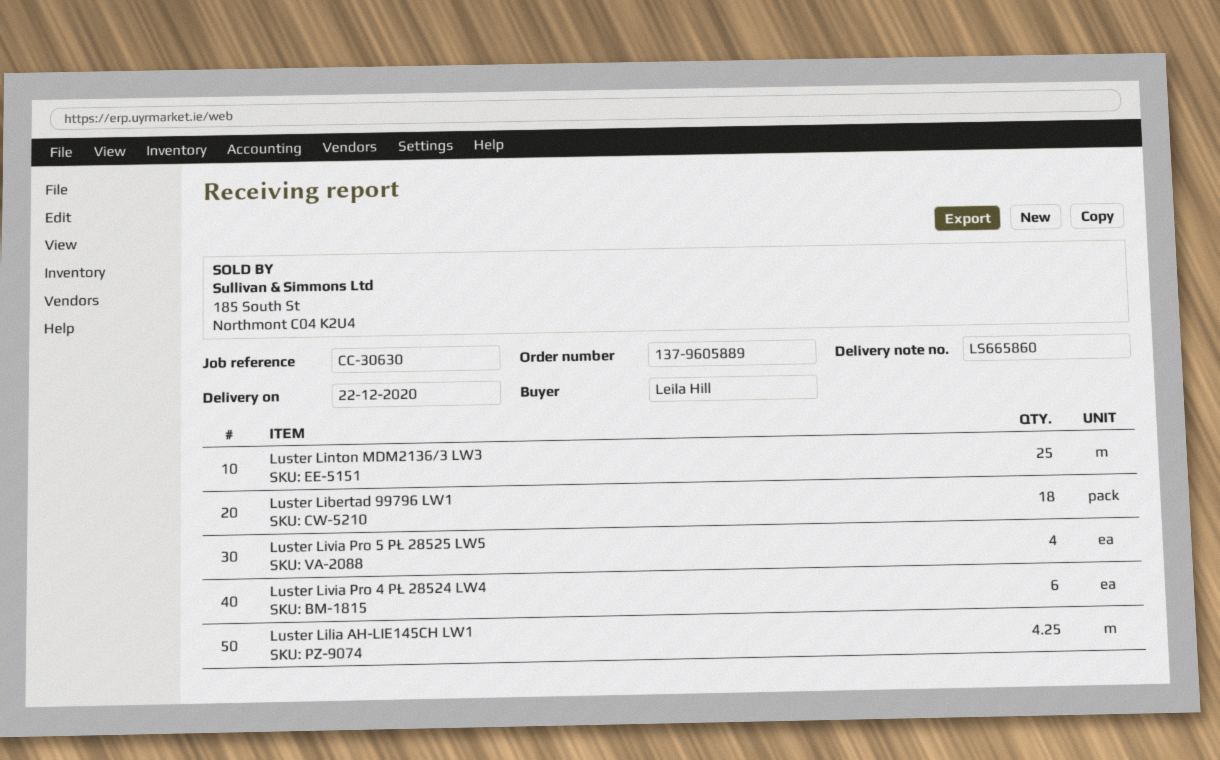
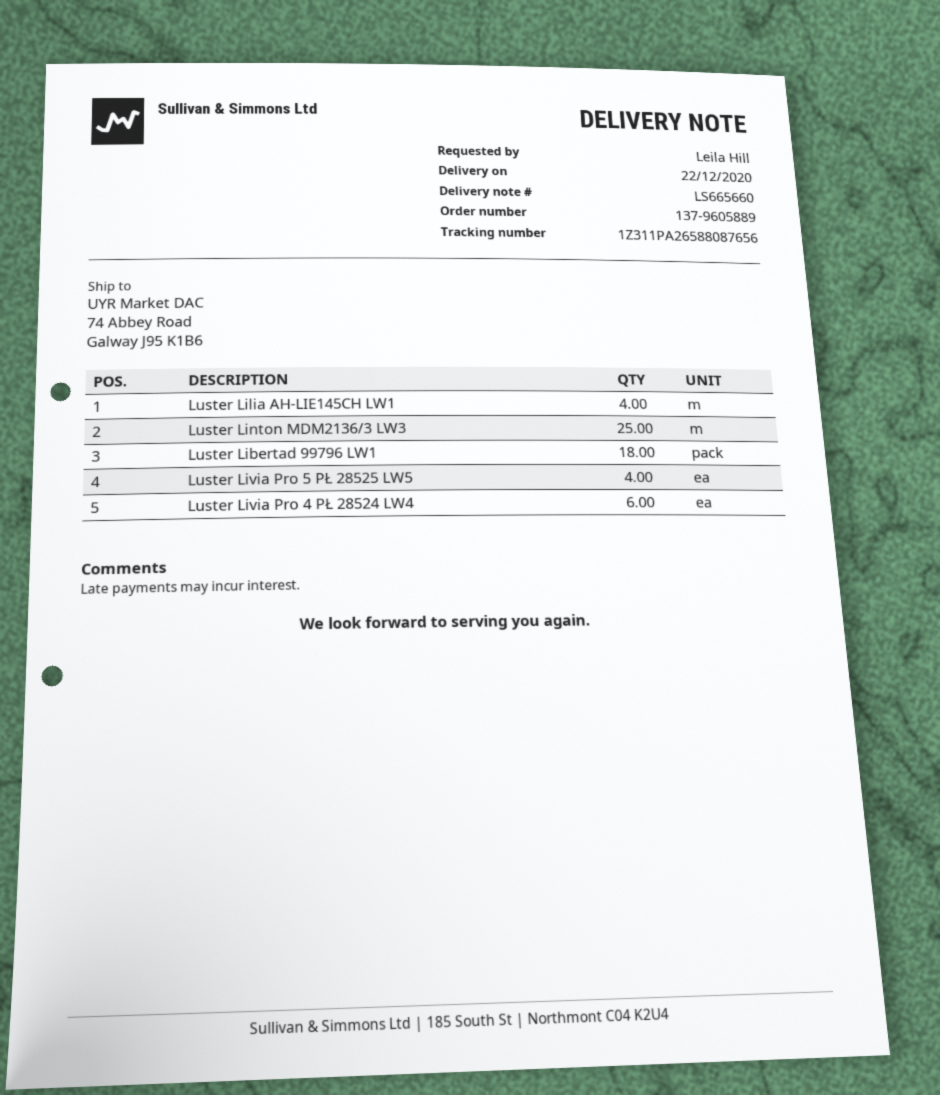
delivery note number: LS665860 -> LS665660
Luster Lilia AH-LIE145CH LW1: 4.25 -> 4

